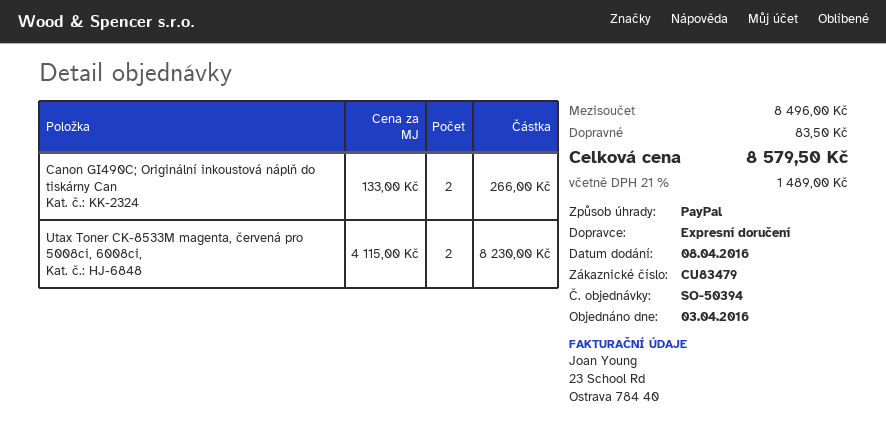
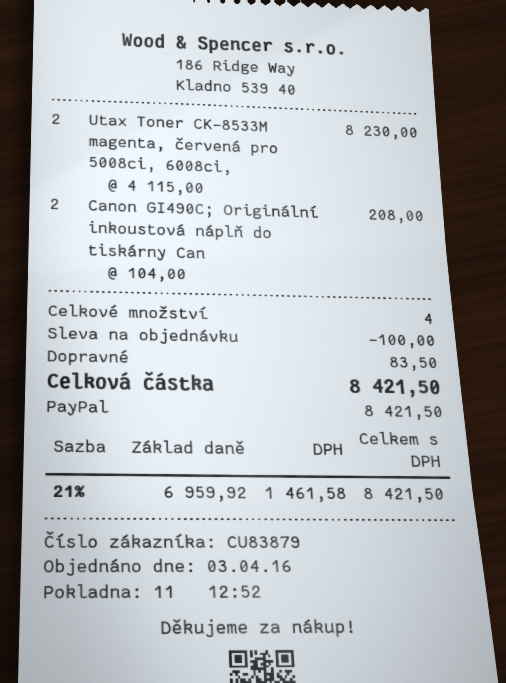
customer number: CU83479 -> CU83879
Canon GI490C; Originální inkoustová náplň do tiskárny Can: 2 x 133.00 = 266.00 -> 2 x 104.00 = 208.00
discount: none -> 100.00
tax: 21% = 1489.00 -> 21% = 1461.58
total: 8579.50 -> 8421.50

